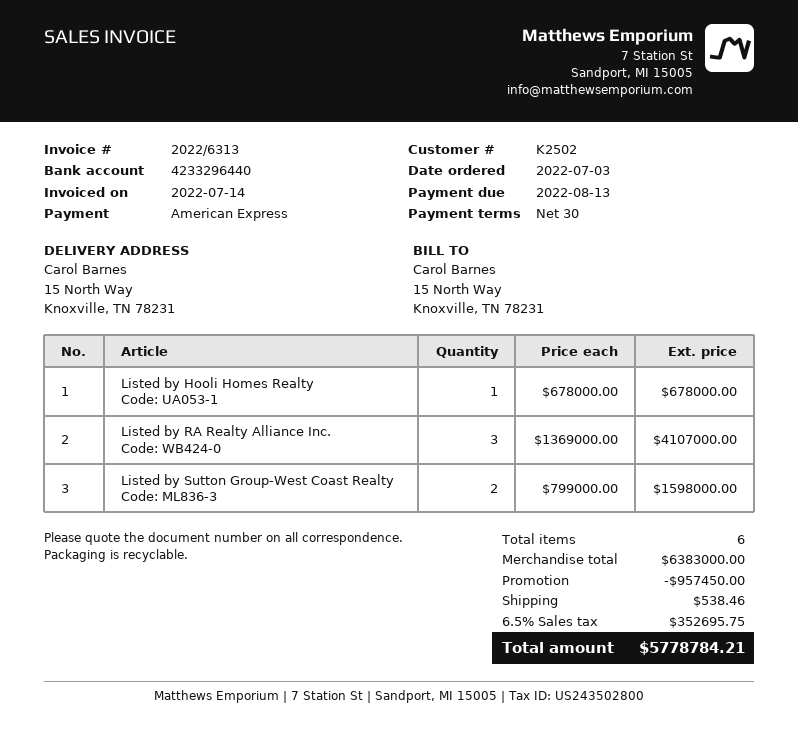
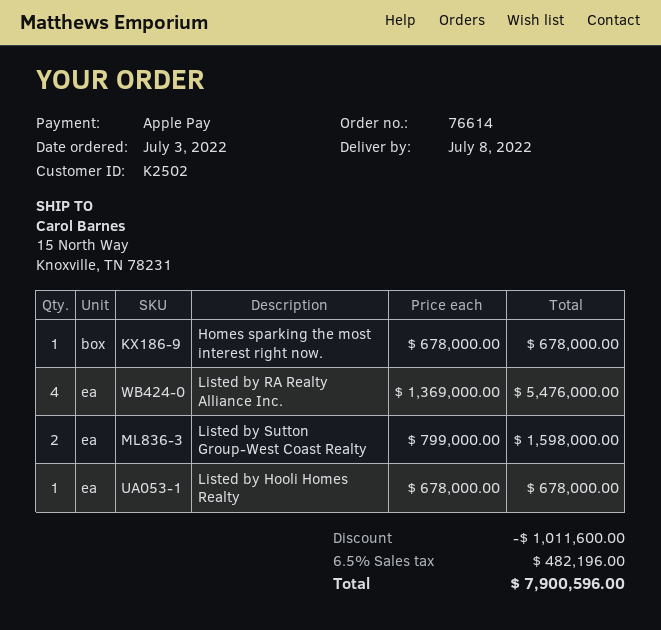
payment method: American Express -> Apple Pay
Listed by RA Realty Alliance Inc.: 3 x 1369000.00 = 4107000.00 -> 4 x 1369000.00 = 5476000.00
Homes sparking the most interest right now.: none -> 1 x 678000.00 = 678000.00
discount: 957450.00 -> 1011600.00
shipping: 538.46 -> none
tax: 6.5% = 352695.75 -> 6.5% = 482196.00
total: 5778784.21 -> 7900596.00

